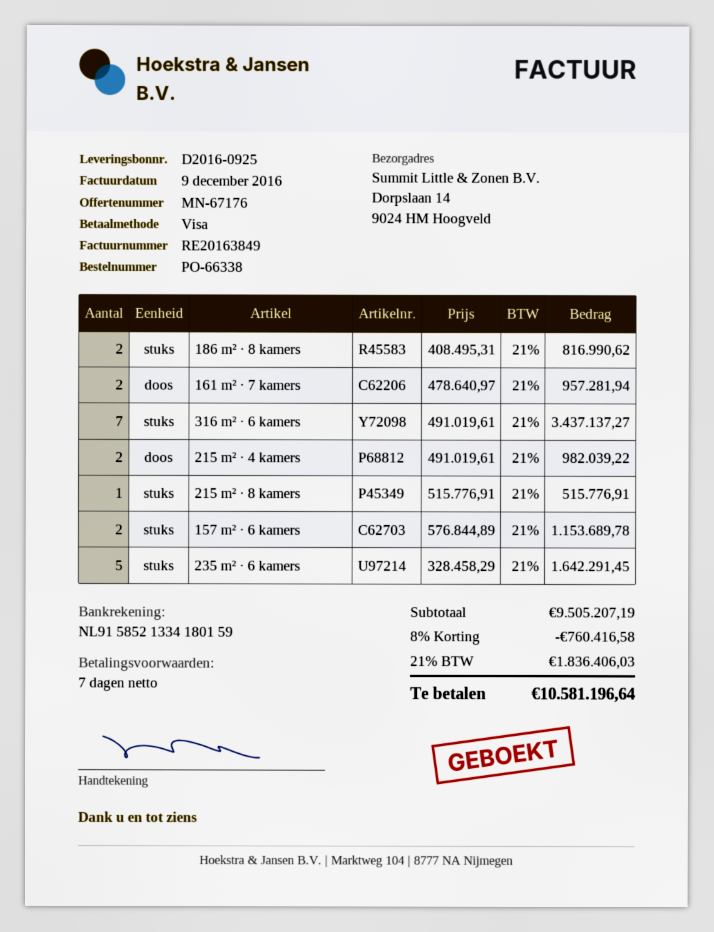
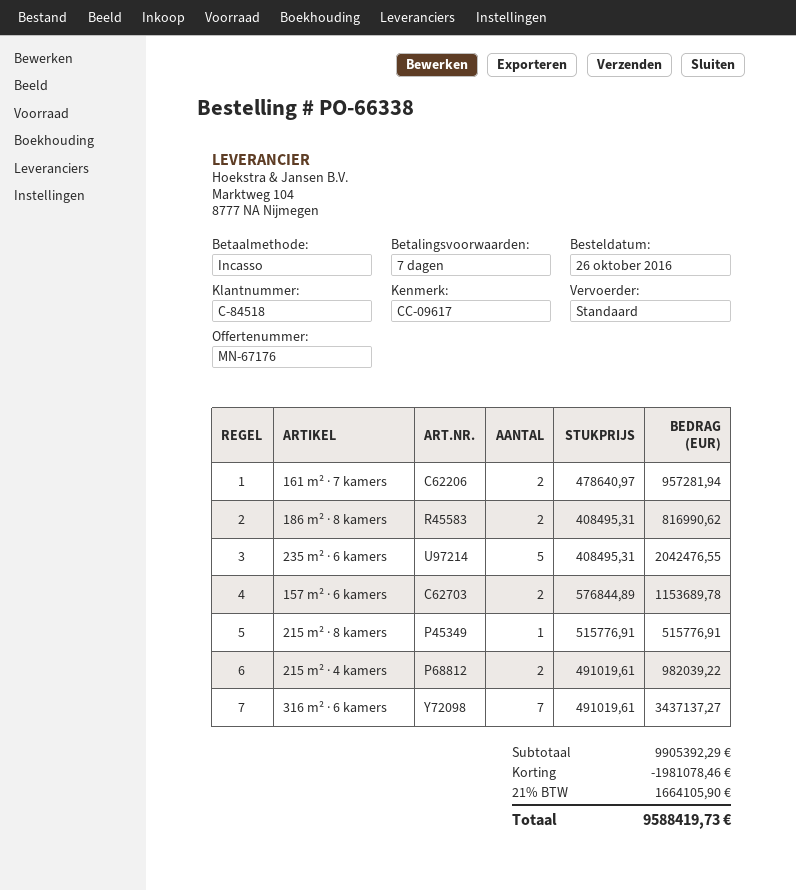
payment method: Visa -> direct debit
235 m² · 6 kamers: 5 x 328458.29 = 1642291.45 -> 5 x 408495.31 = 2042476.55
subtotal: 9505207.19 -> 9905392.29
discount: 760416.58 -> 1981078.46
tax: 21% = 1836406.03 -> 21% = 1664105.90
total: 10581196.64 -> 9588419.73

